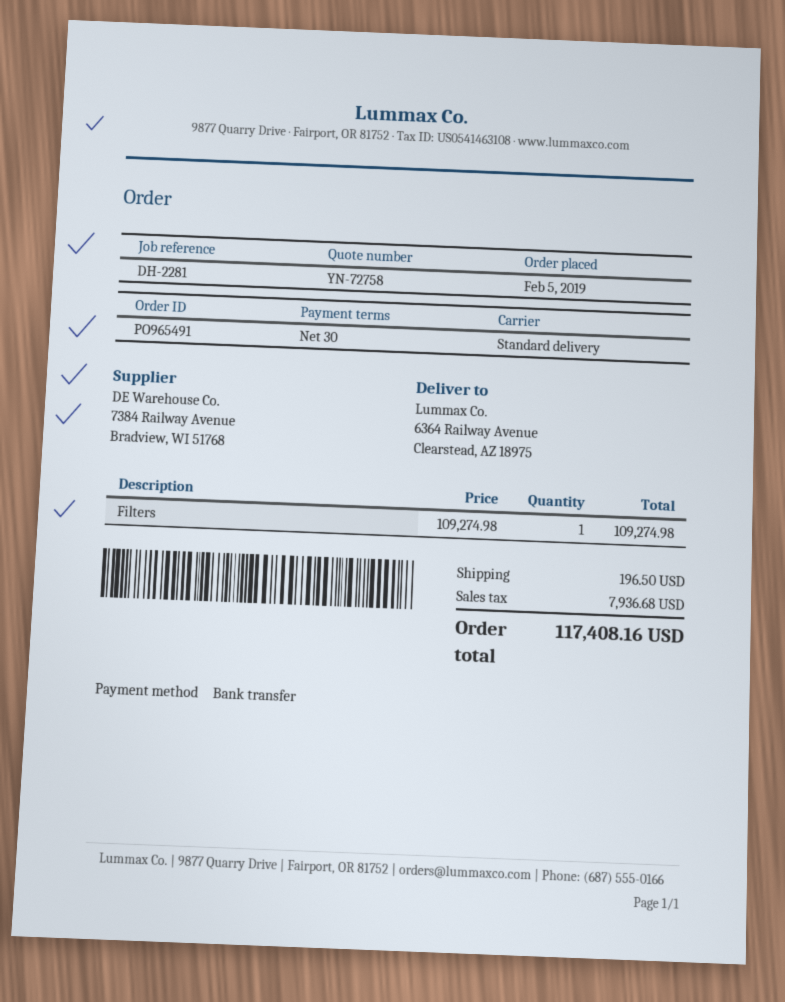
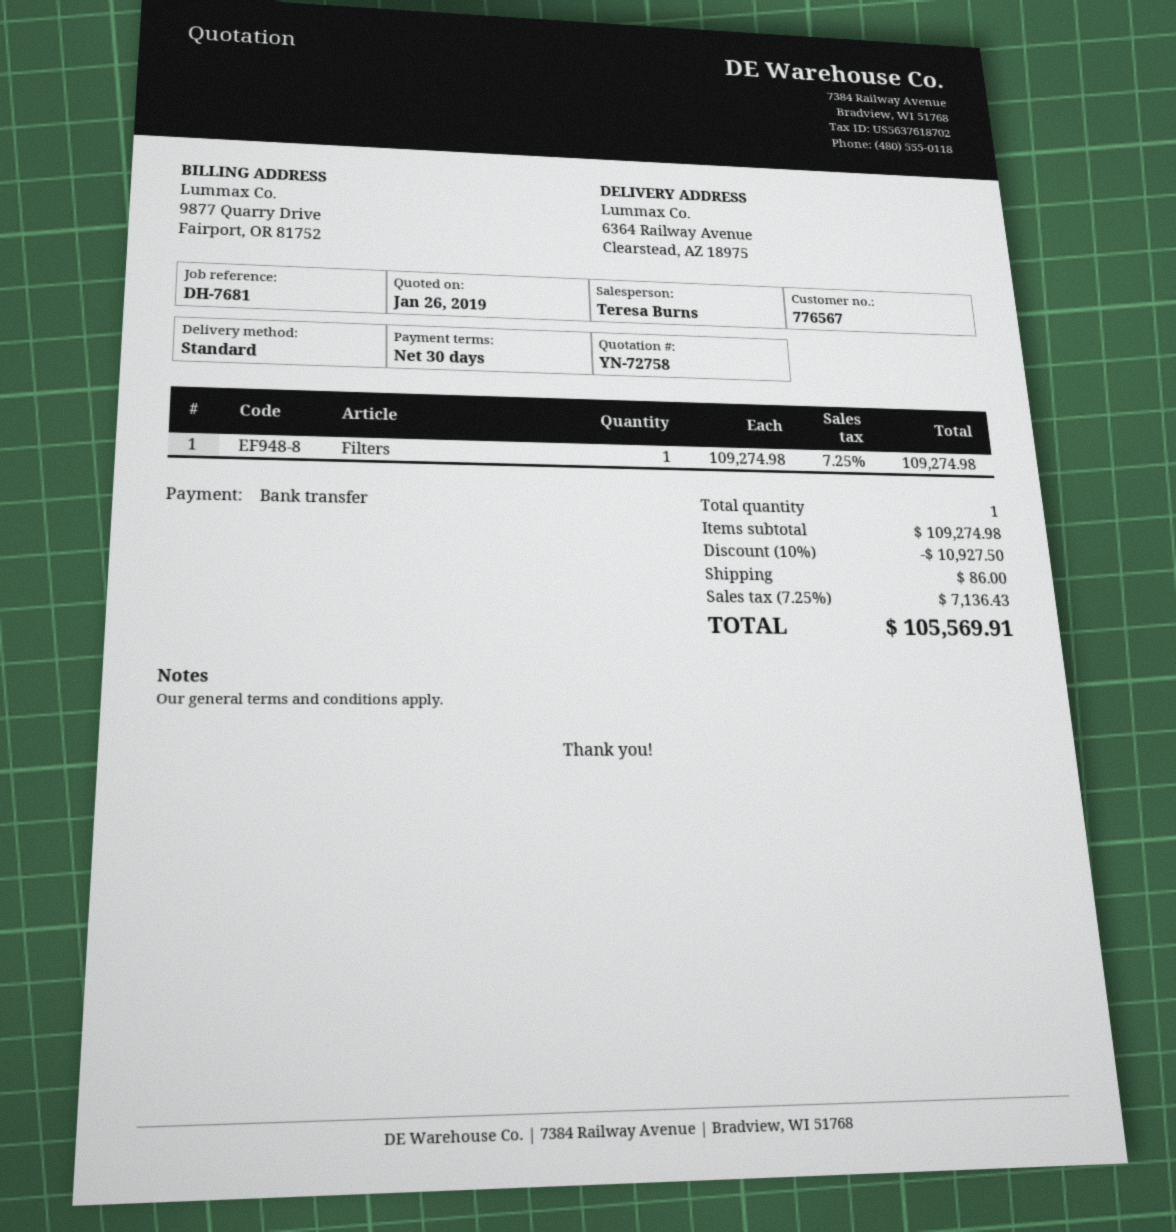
reference: DH-2281 -> DH-7681
discount: none -> 10% = 10927.50
shipping: 196.50 -> 86.00
tax: 7936.68 -> 7136.43
total: 117408.16 -> 105569.91

